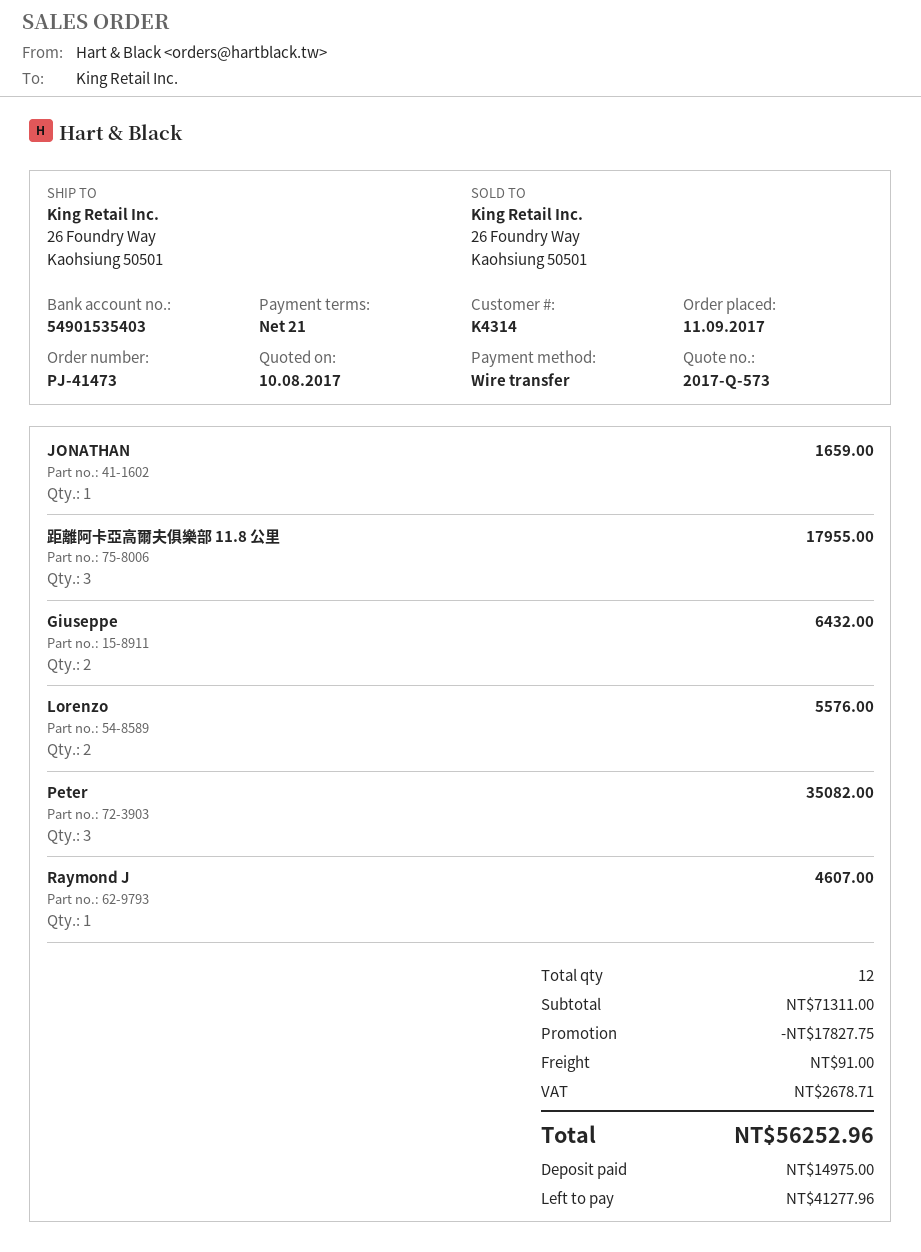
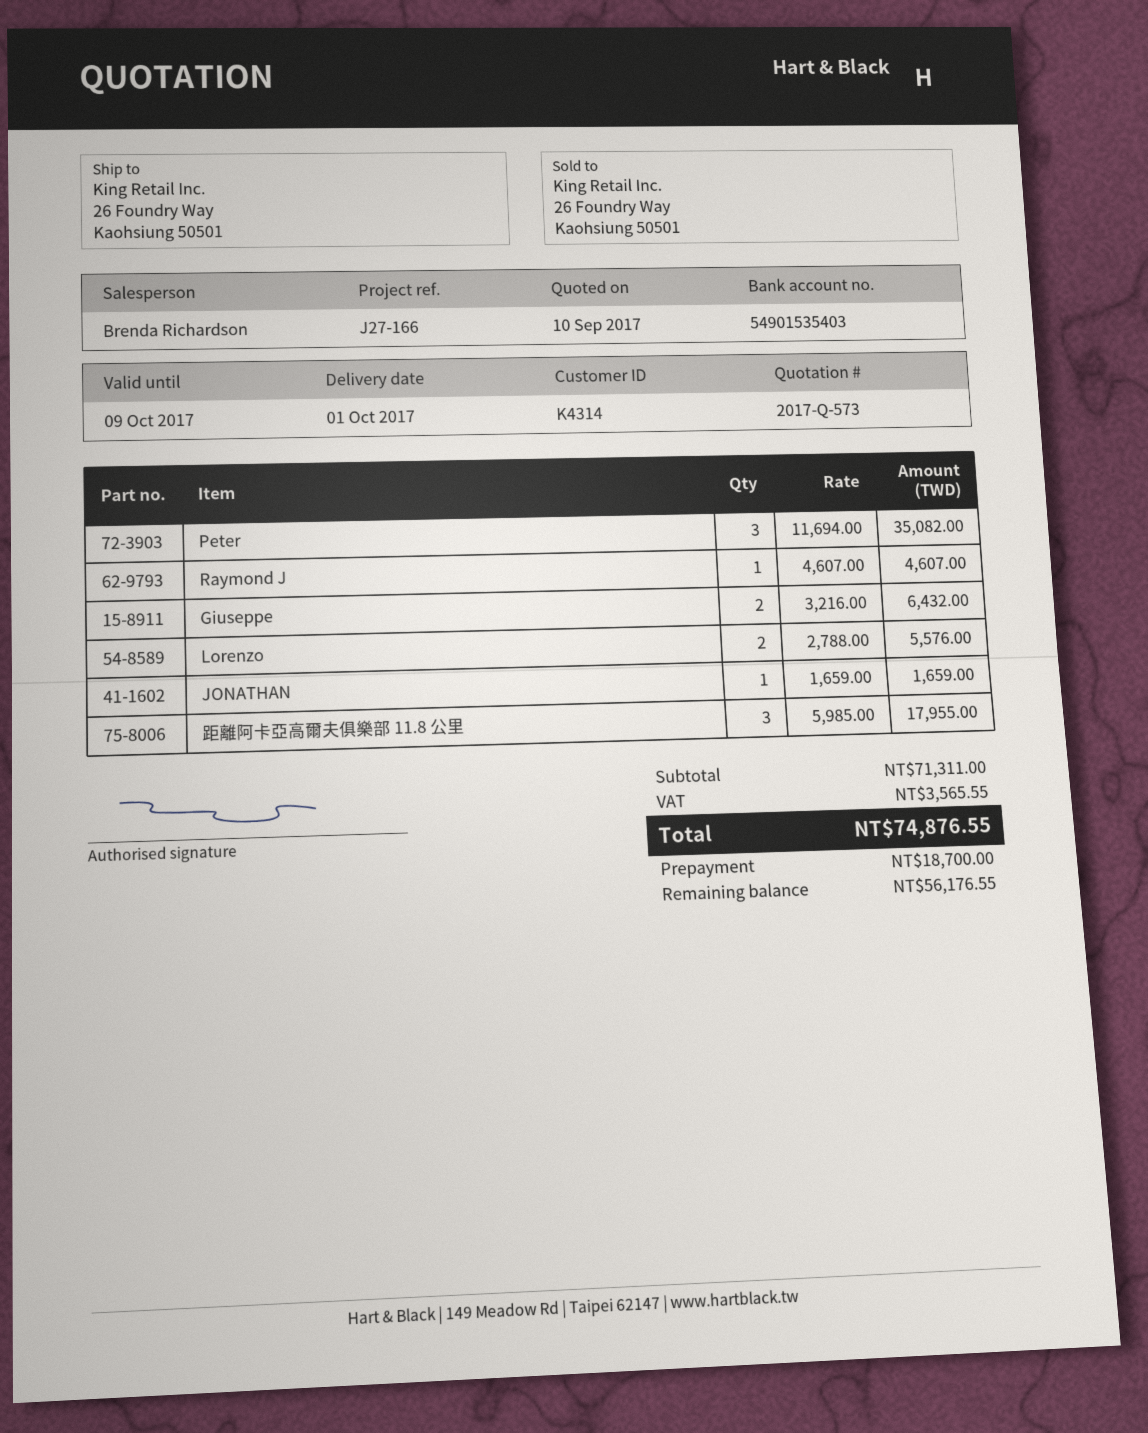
quote date: 2017-08-10 -> 2017-09-10
discount: 17827.75 -> none
shipping: 91.00 -> none
tax: 2678.71 -> 3565.55
total: 56252.96 -> 74876.55
deposit: 14975.00 -> 18700.00
balance: 41277.96 -> 56176.55

